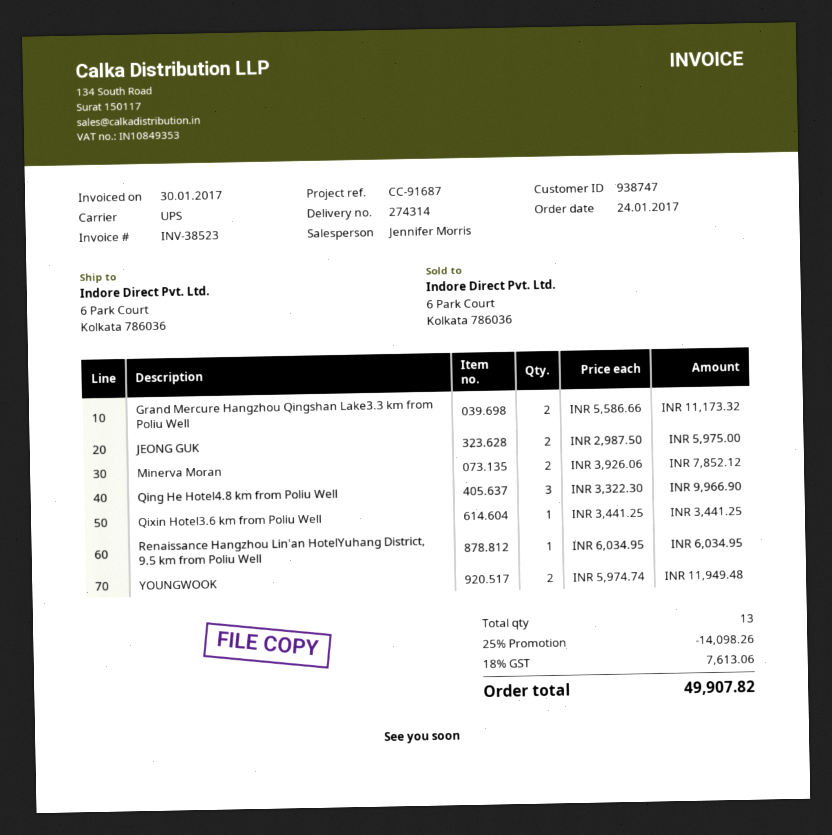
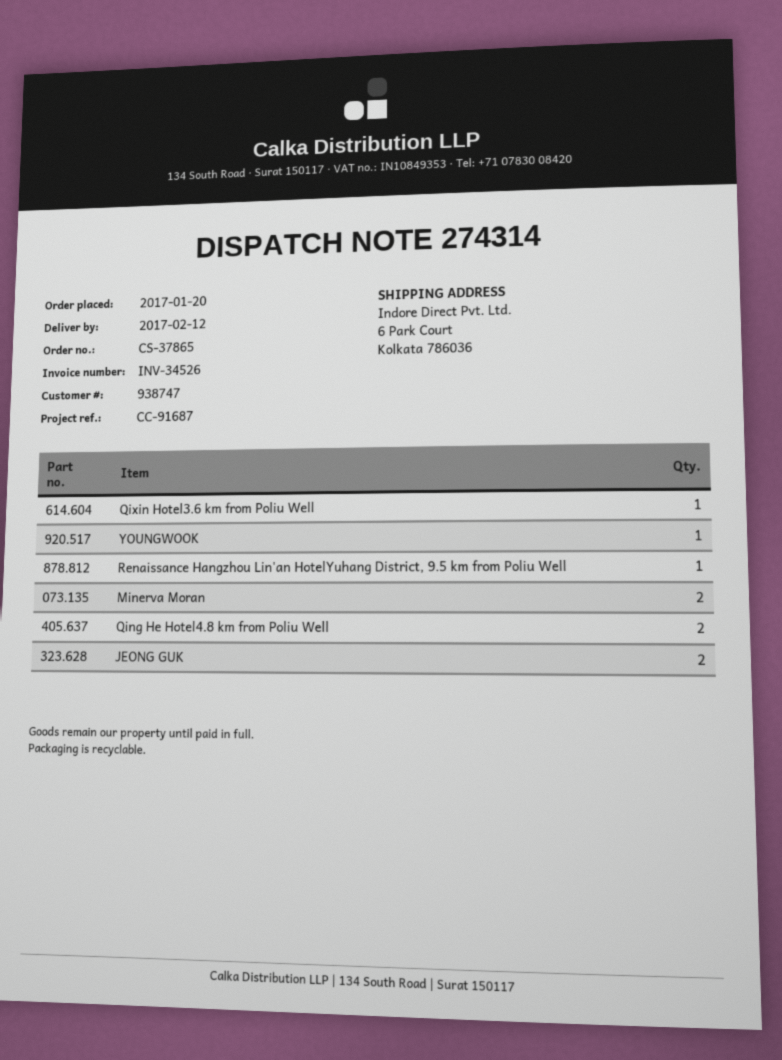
order date: 2017-01-24 -> 2017-01-20
invoice number: INV-38523 -> INV-34526
Grand Mercure Hangzhou Qingshan Lake3.3 km from Poliu Well: 2 -> none
Qing He Hotel4.8 km from Poliu Well: 3 -> 2
YOUNGWOOK: 2 -> 1

